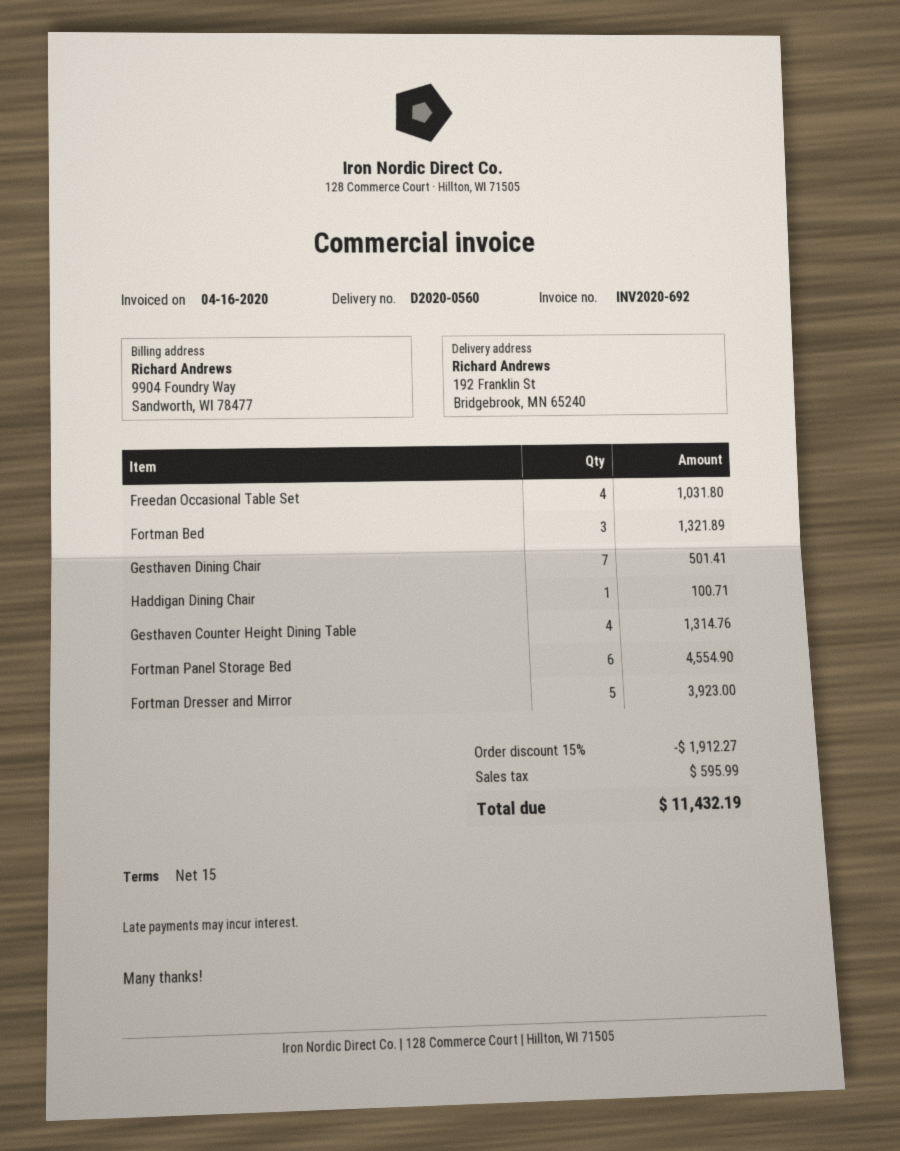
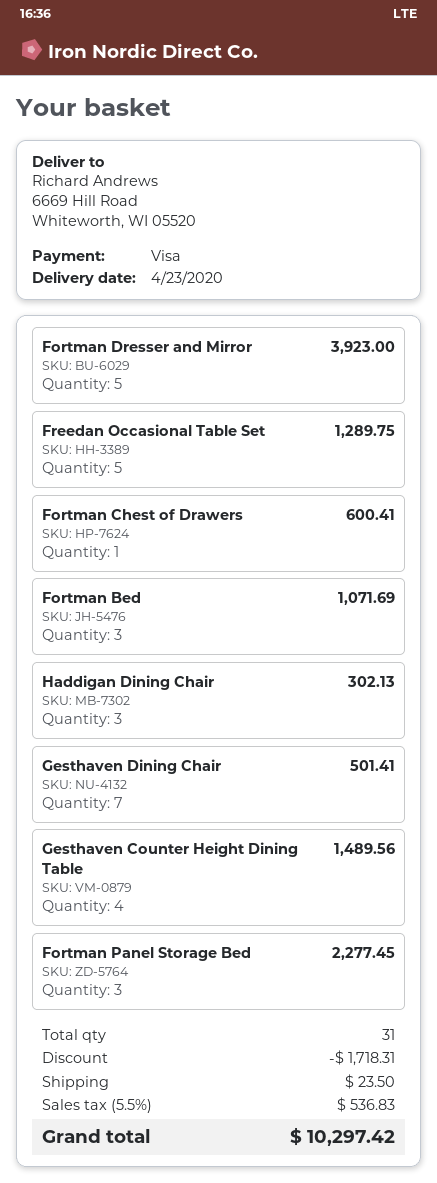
ship to: 192 Franklin St, Bridgebrook, MN 65240 -> 6669 Hill Road, Whiteworth, WI 05520
Freedan Occasional Table Set: 4 for 1031.80 -> 5 for 1289.75
Fortman Bed: 3 for 1321.89 -> 3 for 1071.69
Haddigan Dining Chair: 1 for 100.71 -> 3 for 302.13
Gesthaven Counter Height Dining Table: 4 for 1314.76 -> 4 for 1489.56
Fortman Panel Storage Bed: 6 for 4554.90 -> 3 for 2277.45
Fortman Chest of Drawers: none -> 1 for 600.41
discount: 1912.27 -> 1718.31
shipping: none -> 23.50
tax: 595.99 -> 536.83
total: 11432.19 -> 10297.42

